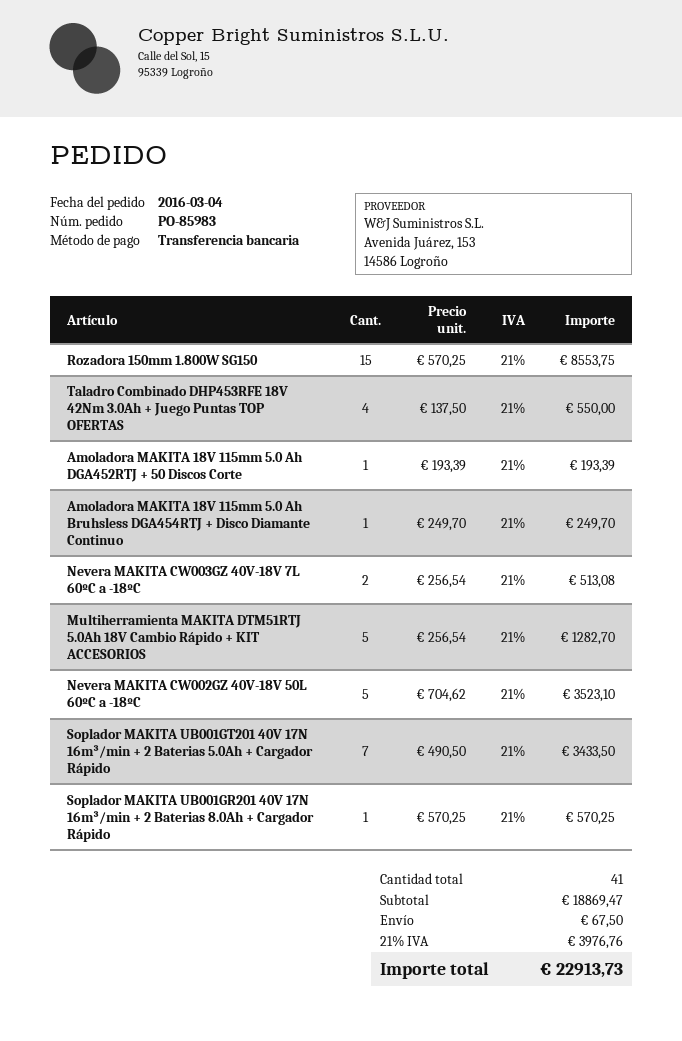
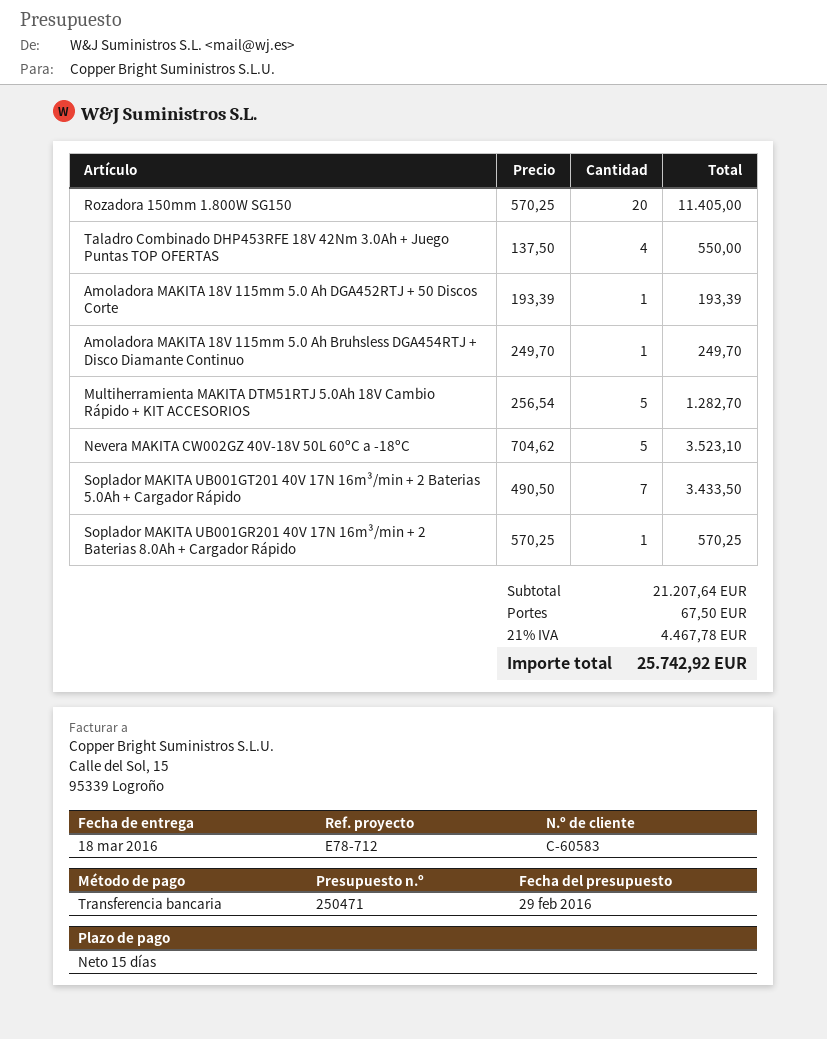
Rozadora 150mm 1.800W SG150: 15 x 570.25 = 8553.75 -> 20 x 570.25 = 11405.00
Nevera MAKITA CW003GZ 40V-18V 7L 60ºC a -18ºC: 2 x 256.54 = 513.08 -> none
subtotal: 18869.47 -> 21207.64
tax: 21% = 3976.76 -> 21% = 4467.78
total: 22913.73 -> 25742.92

